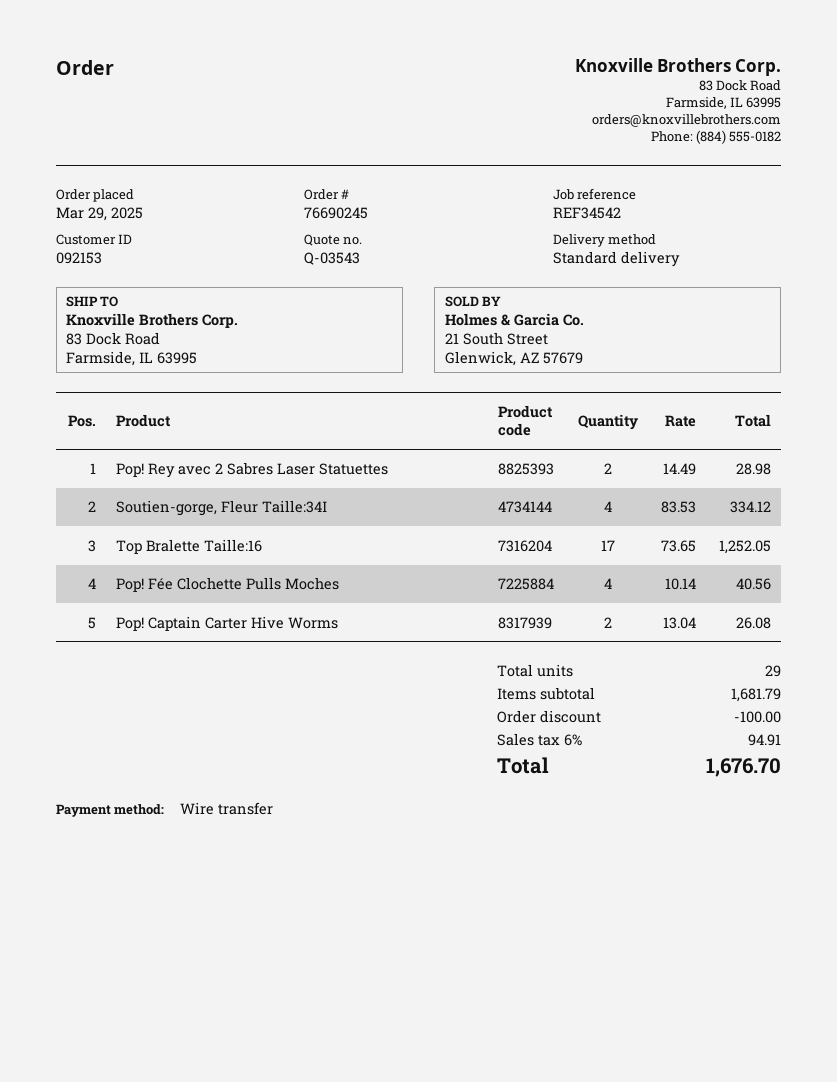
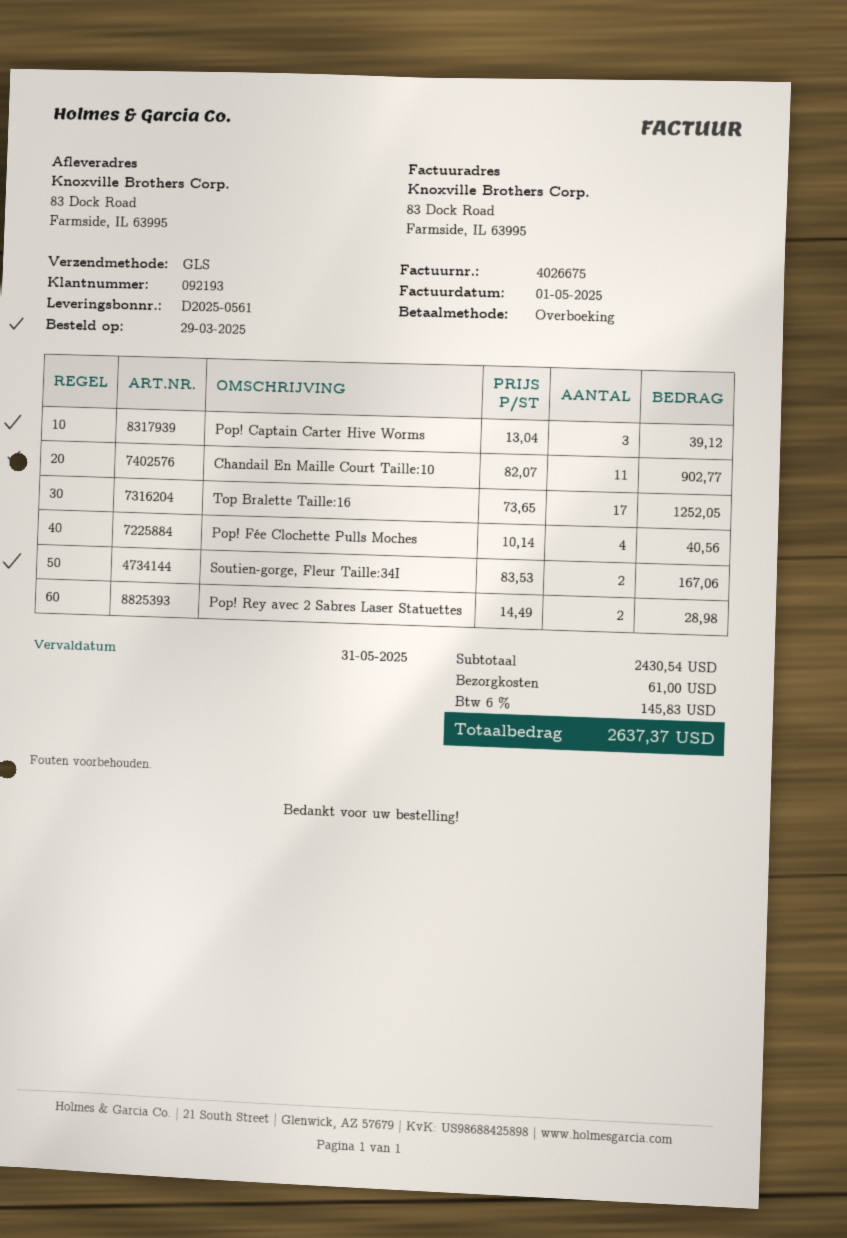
customer number: 092153 -> 092193
shipping method: standard -> GLS
Soutien-gorge, Fleur Taille:34I: 4 x 83.53 = 334.12 -> 2 x 83.53 = 167.06
Pop! Captain Carter Hive Worms: 2 x 13.04 = 26.08 -> 3 x 13.04 = 39.12
Chandail En Maille Court Taille:10: none -> 11 x 82.07 = 902.77
subtotal: 1681.79 -> 2430.54
discount: 100.00 -> none
shipping: none -> 61.00
tax: 6% = 94.91 -> 6% = 145.83
total: 1676.70 -> 2637.37

